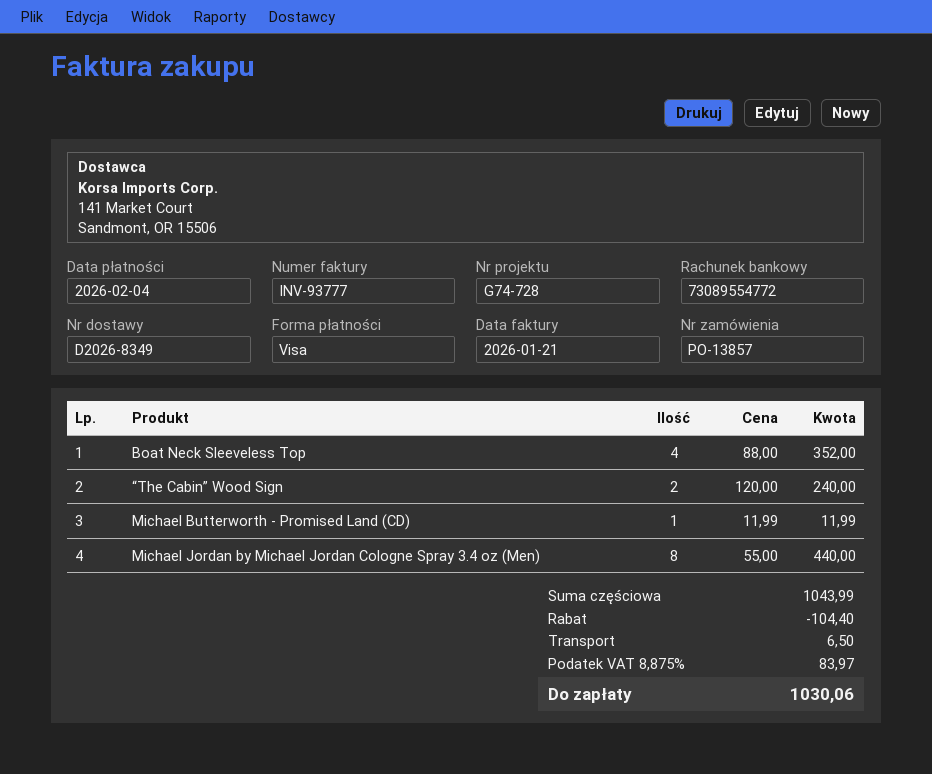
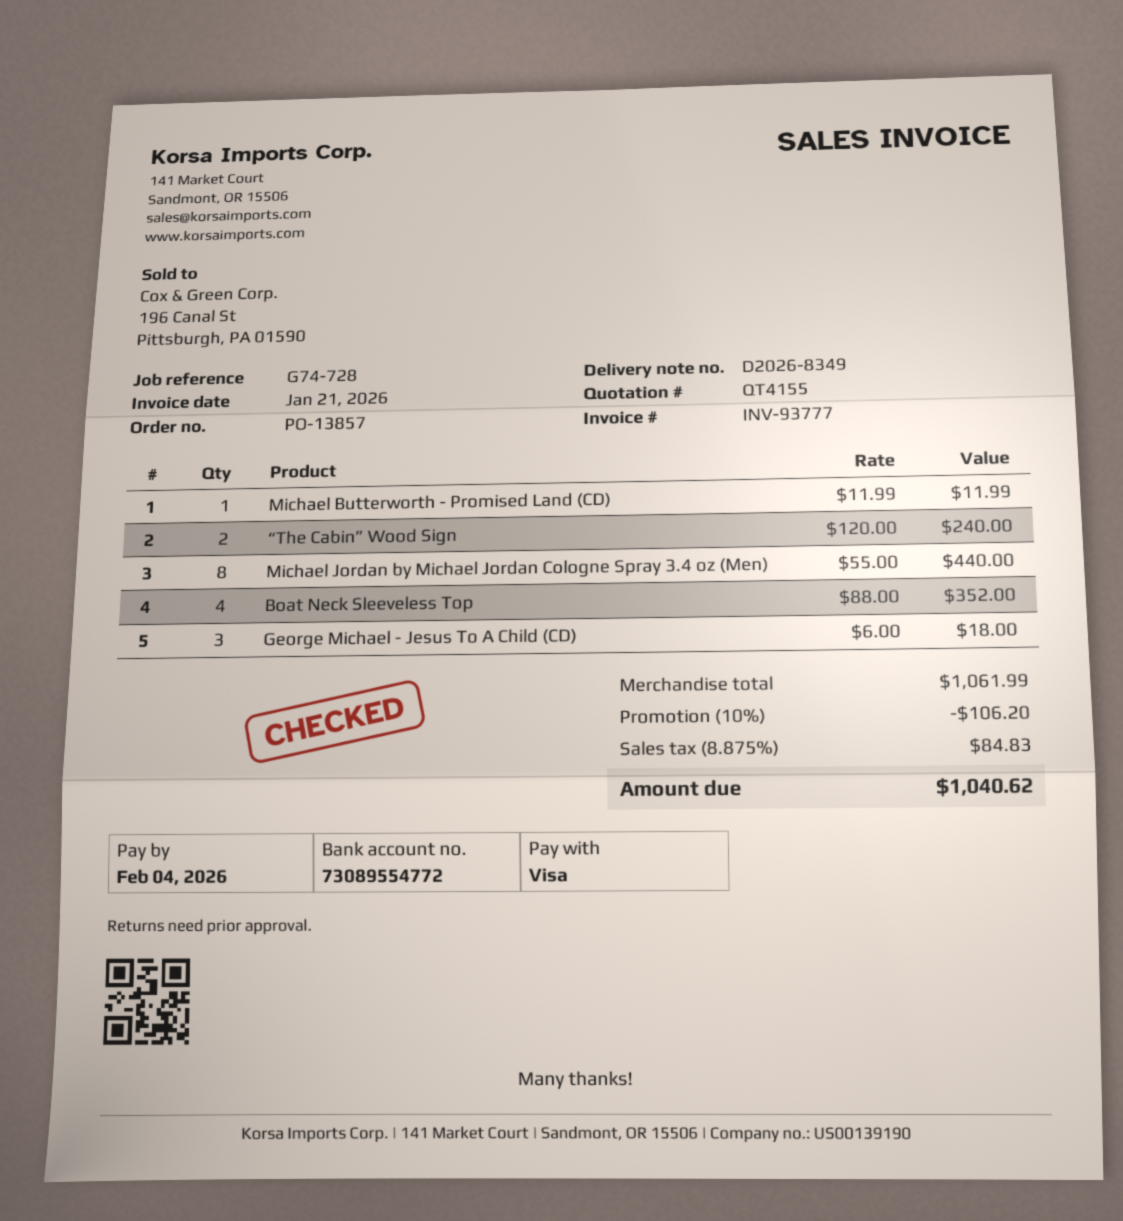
George Michael - Jesus To A Child (CD): none -> 3 x 6.00 = 18.00
subtotal: 1043.99 -> 1061.99
discount: 104.40 -> 106.20
shipping: 6.50 -> none
tax: 8.875% = 83.97 -> 8.875% = 84.83
total: 1030.06 -> 1040.62

